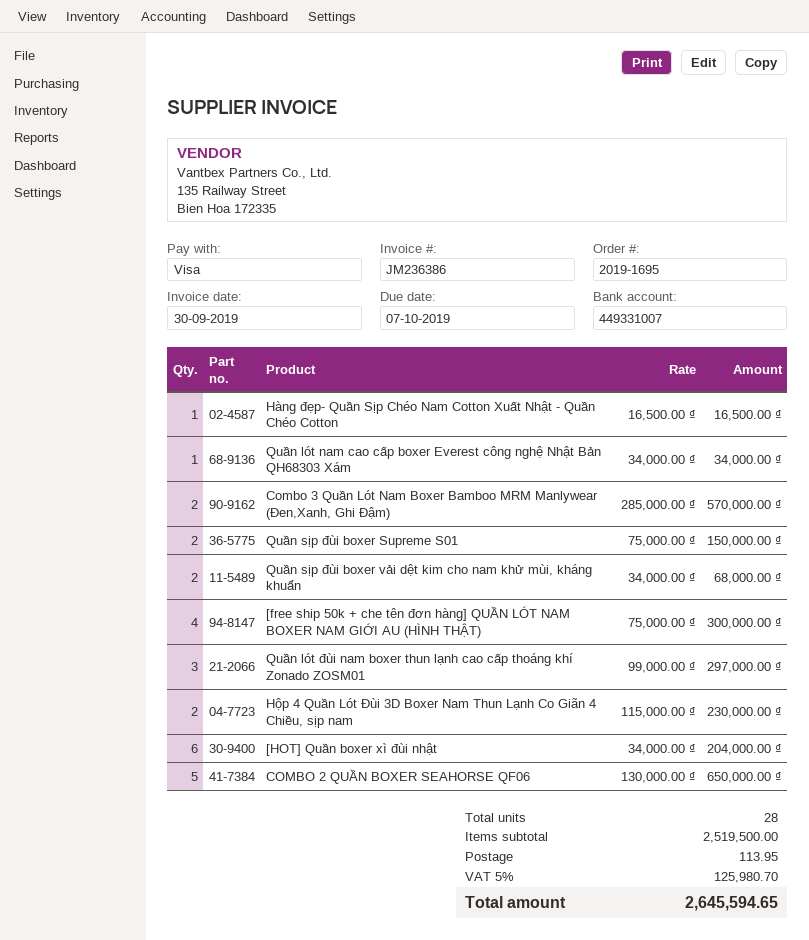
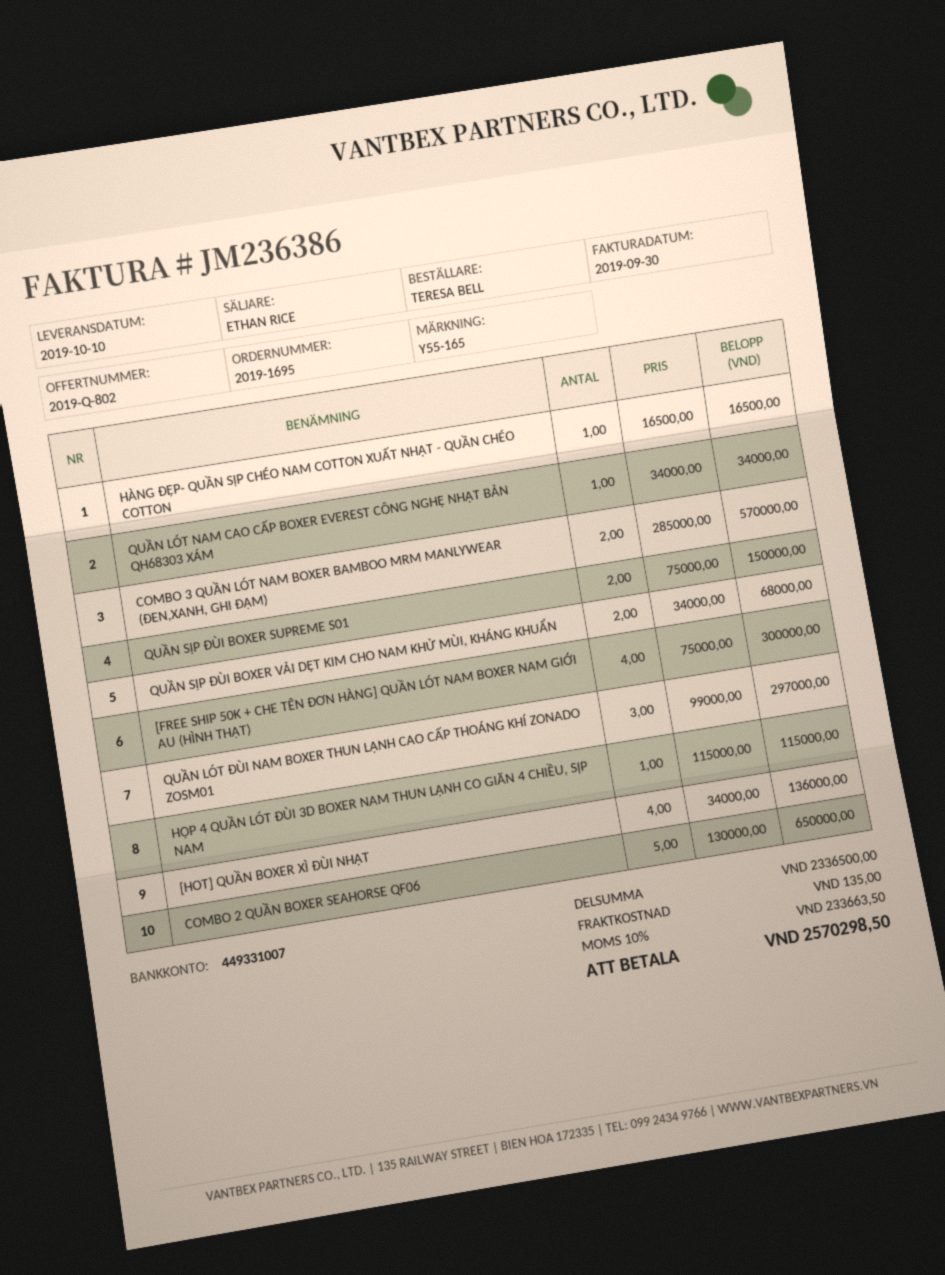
Hộp 4 Quần Lót Đùi 3D Boxer Nam Thun Lạnh Co Giãn 4 Chiều, sịp nam: 2 x 115000.00 = 230000.00 -> 1 x 115000.00 = 115000.00
[HOT] Quần boxer xì đùi nhật: 6 x 34000.00 = 204000.00 -> 4 x 34000.00 = 136000.00
subtotal: 2519500.00 -> 2336500.00
shipping: 113.95 -> 135.00
tax: 5% = 125980.70 -> 10% = 233663.50
total: 2645594.65 -> 2570298.50

